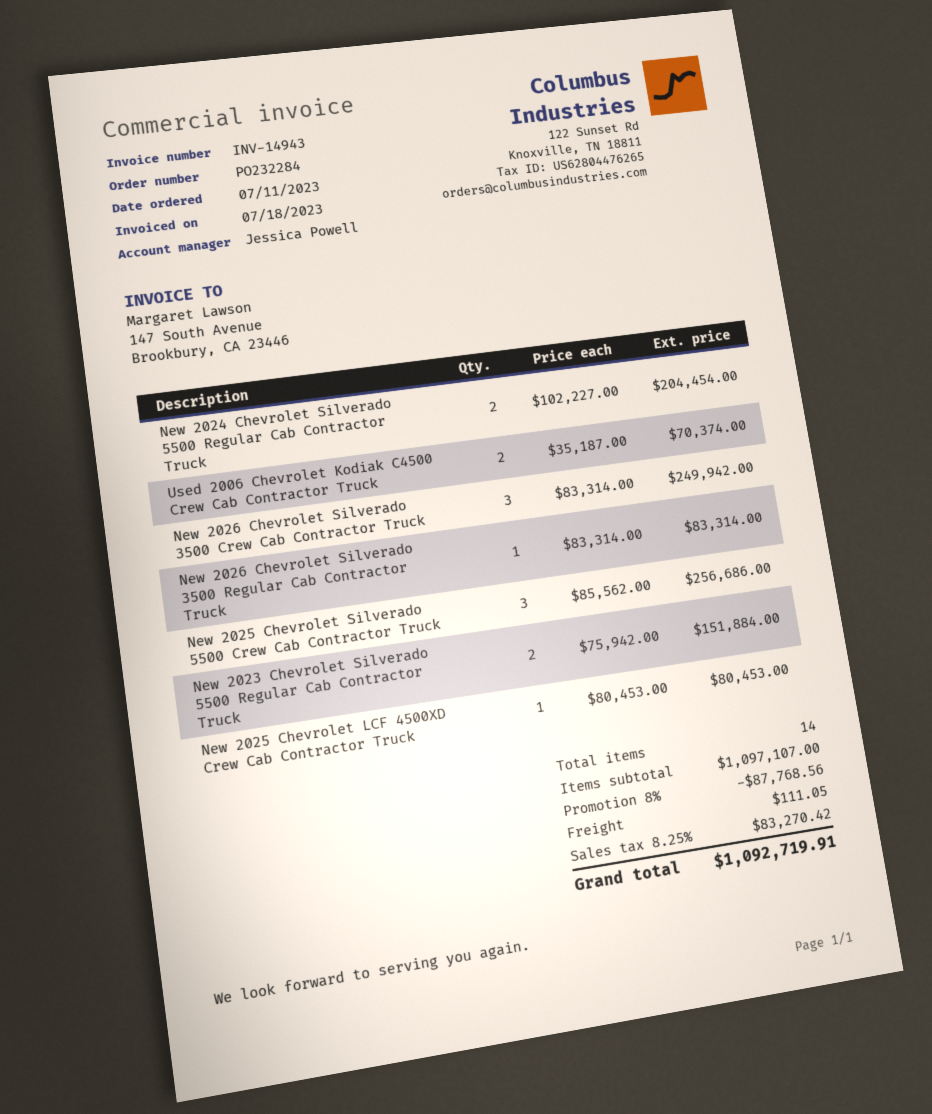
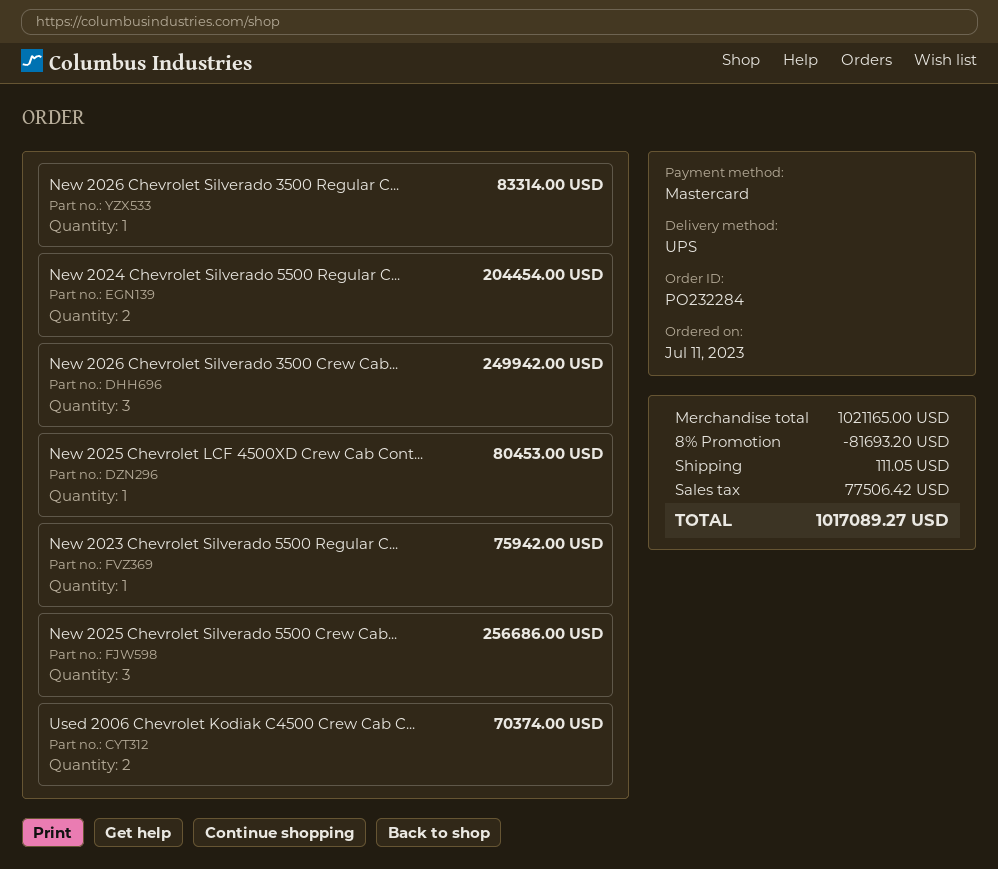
New 2023 Chevrolet Silverado 5500 Regular Cab Contractor Truck: 2 for 151884.00 -> 1 for 75942.00
subtotal: 1097107.00 -> 1021165.00
discount: 8% = 87768.56 -> 8% = 81693.20
tax: 83270.42 -> 77506.42
total: 1092719.91 -> 1017089.27

